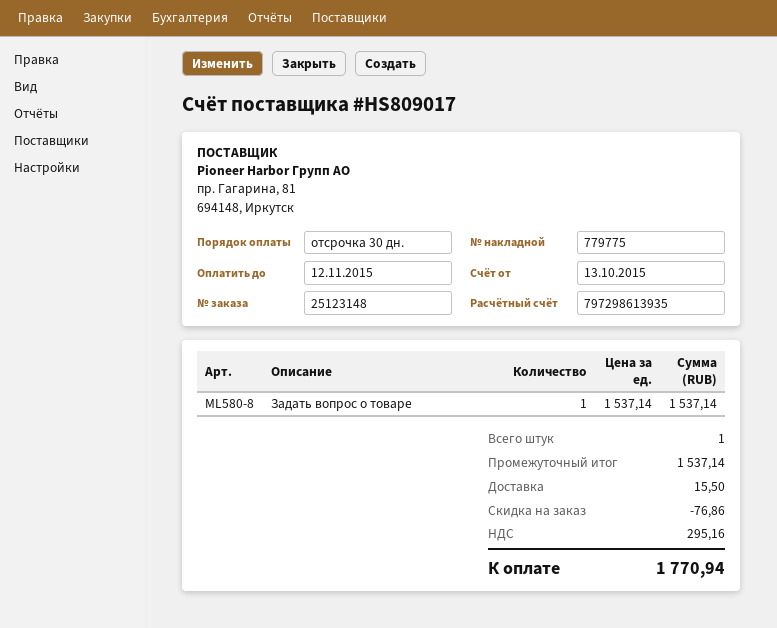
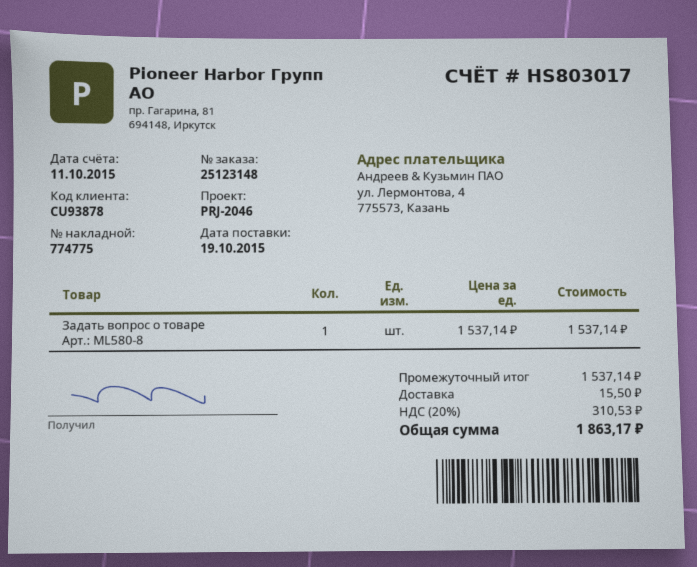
delivery note number: 779775 -> 774775
invoice number: HS809017 -> HS803017
invoice date: 2015-10-13 -> 2015-10-11
discount: 76.86 -> none
tax: 295.16 -> 310.53
total: 1770.94 -> 1863.17

